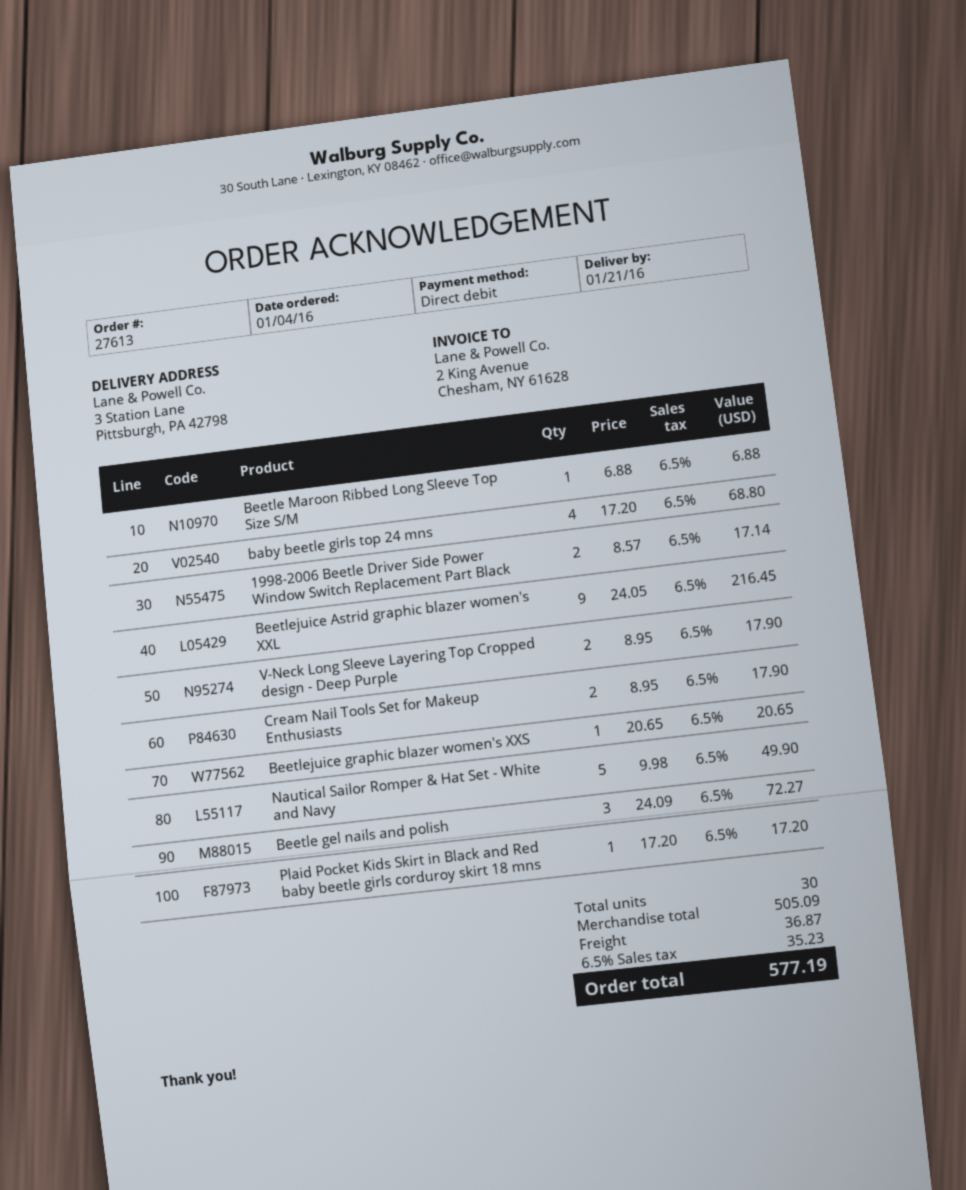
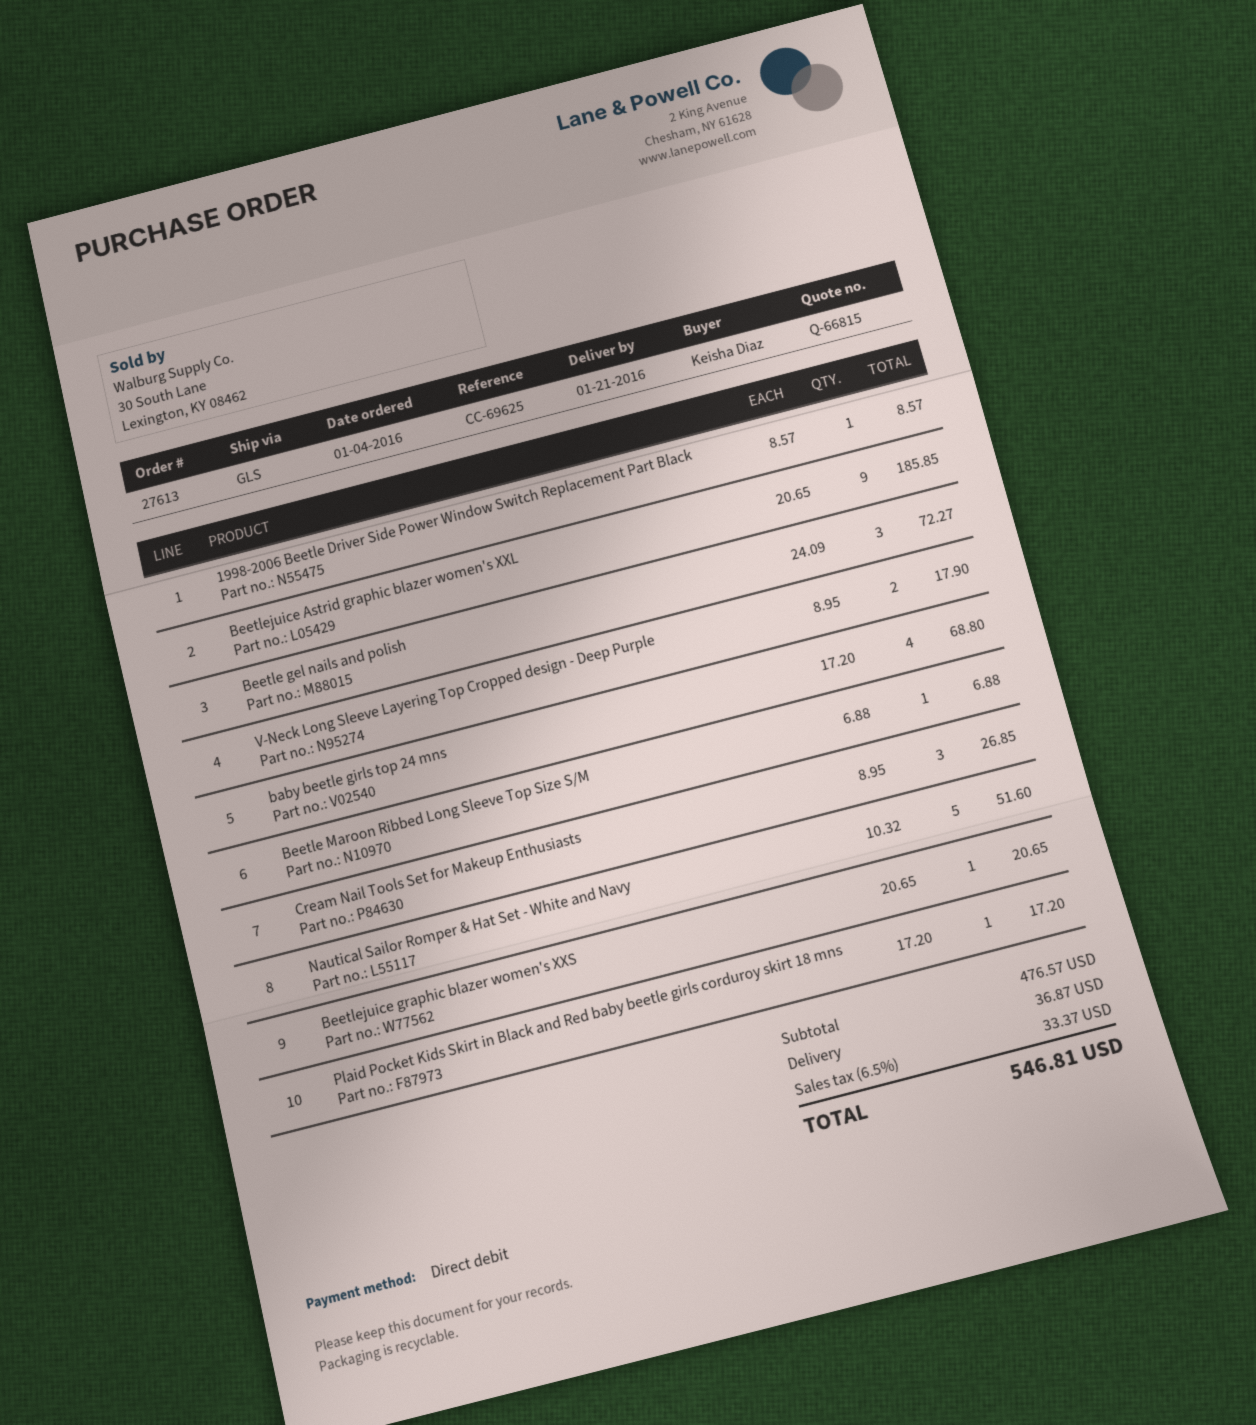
1998-2006 Beetle Driver Side Power Window Switch Replacement Part Black: 2 x 8.57 = 17.14 -> 1 x 8.57 = 8.57
Beetlejuice Astrid graphic blazer women's XXL: 9 x 24.05 = 216.45 -> 9 x 20.65 = 185.85
Cream Nail Tools Set for Makeup Enthusiasts: 2 x 8.95 = 17.90 -> 3 x 8.95 = 26.85
Nautical Sailor Romper & Hat Set - White and Navy: 5 x 9.98 = 49.90 -> 5 x 10.32 = 51.60
subtotal: 505.09 -> 476.57
tax: 6.5% = 35.23 -> 6.5% = 33.37
total: 577.19 -> 546.81

